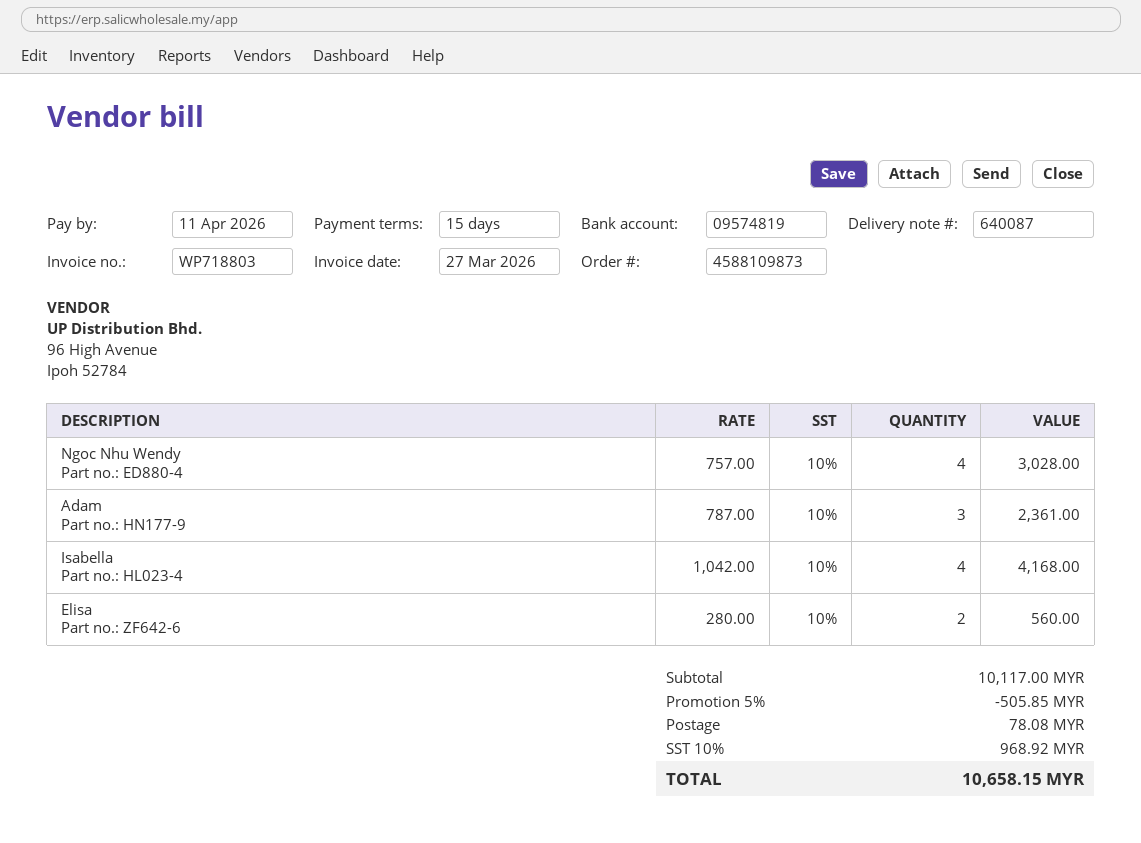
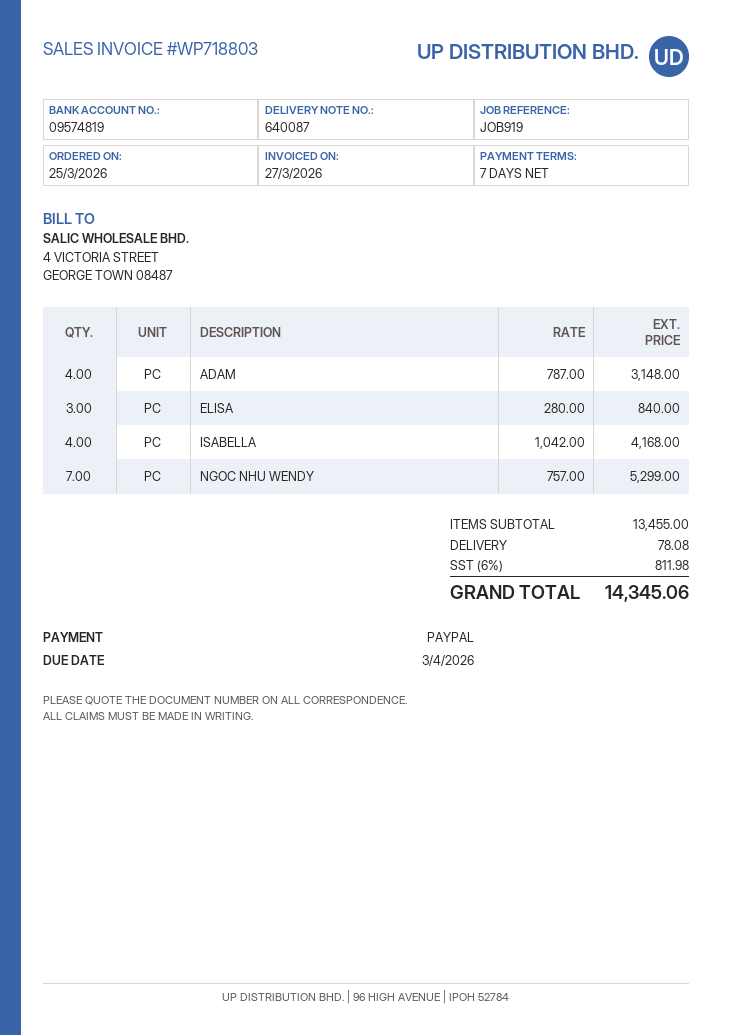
payment terms: 15 days -> 7 days
due date: 2026-04-11 -> 2026-04-03
Ngoc Nhu Wendy: 4 x 757.00 = 3028.00 -> 7 x 757.00 = 5299.00
Adam: 3 x 787.00 = 2361.00 -> 4 x 787.00 = 3148.00
Elisa: 2 x 280.00 = 560.00 -> 3 x 280.00 = 840.00
subtotal: 10117.00 -> 13455.00
discount: 5% = 505.85 -> none
tax: 10% = 968.92 -> 6% = 811.98
total: 10658.15 -> 14345.06

